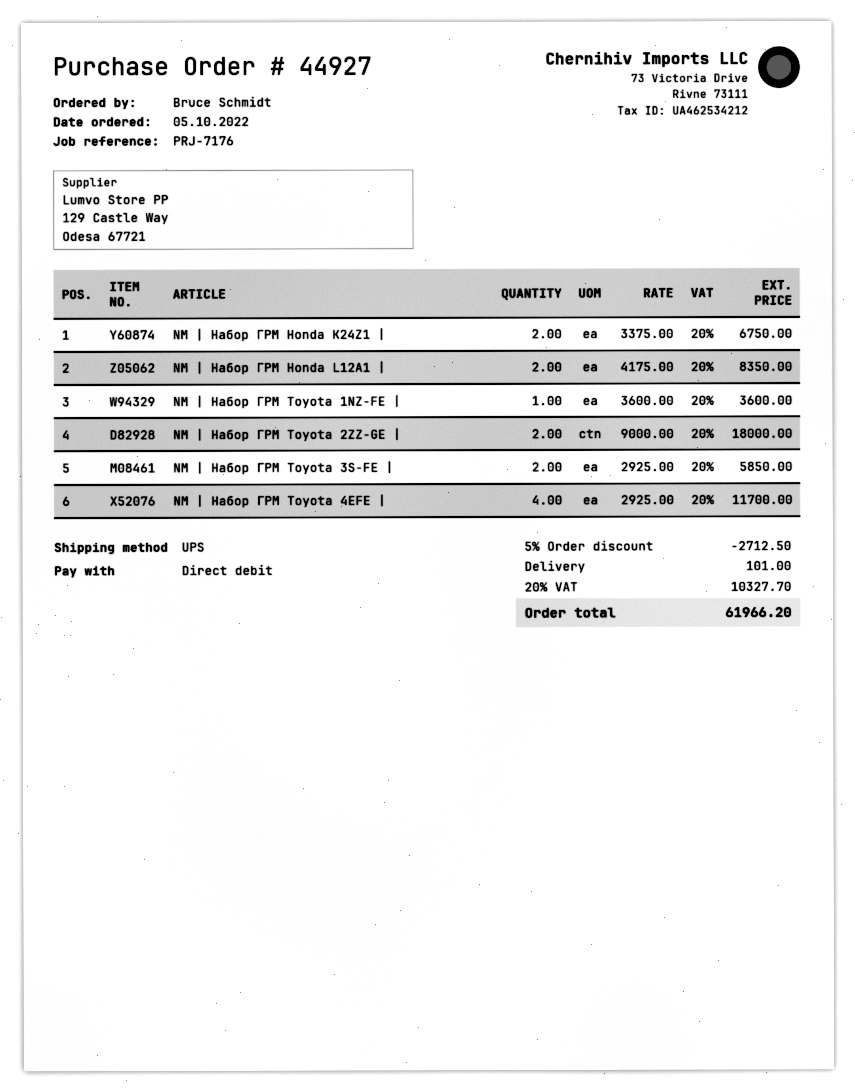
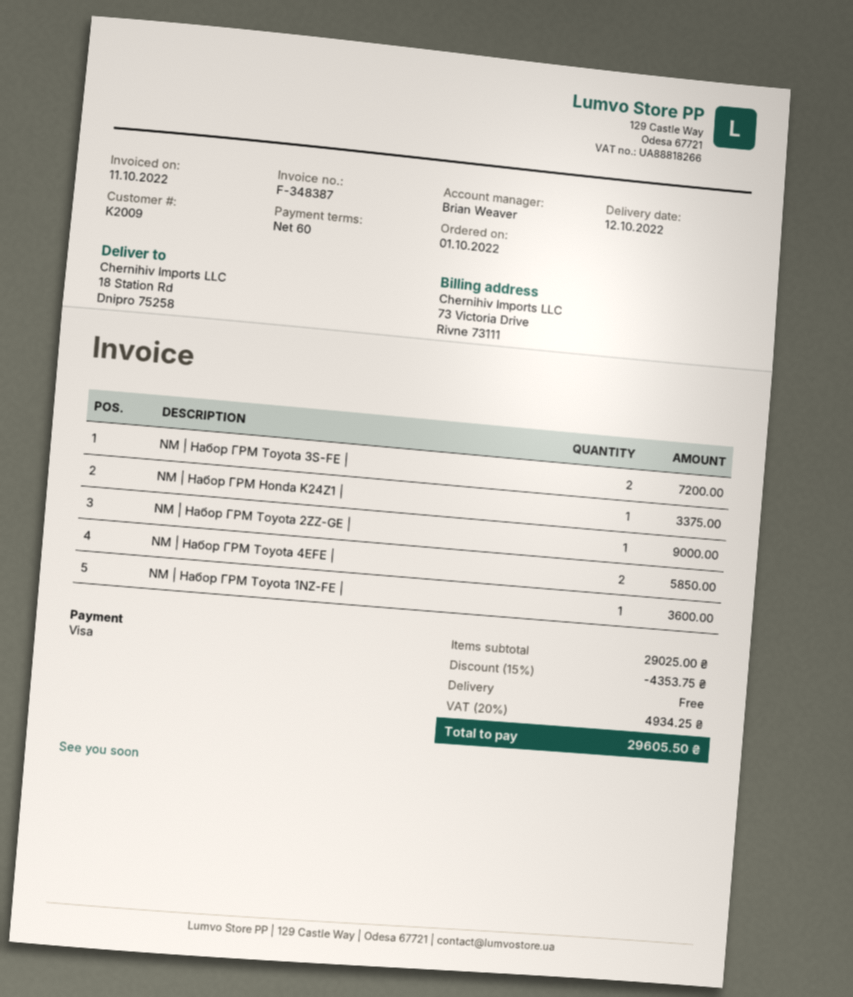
order date: 2022-10-05 -> 2022-10-01
payment method: direct debit -> Visa
NM | Набор ГРМ Honda K24Z1 |: 2 for 6750.00 -> 1 for 3375.00
NM | Набор ГРМ Honda L12A1 |: 2 for 8350.00 -> none
NM | Набор ГРМ Toyota 2ZZ-GE |: 2 for 18000.00 -> 1 for 9000.00
NM | Набор ГРМ Toyota 3S-FE |: 2 for 5850.00 -> 2 for 7200.00
NM | Набор ГРМ Toyota 4EFE |: 4 for 11700.00 -> 2 for 5850.00
discount: 5% = 2712.50 -> 15% = 4353.75
shipping: 101.00 -> 0.00
tax: 20% = 10327.70 -> 20% = 4934.25
total: 61966.20 -> 29605.50

